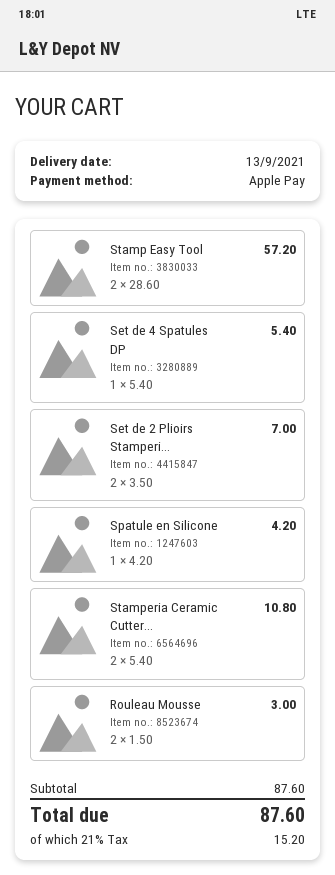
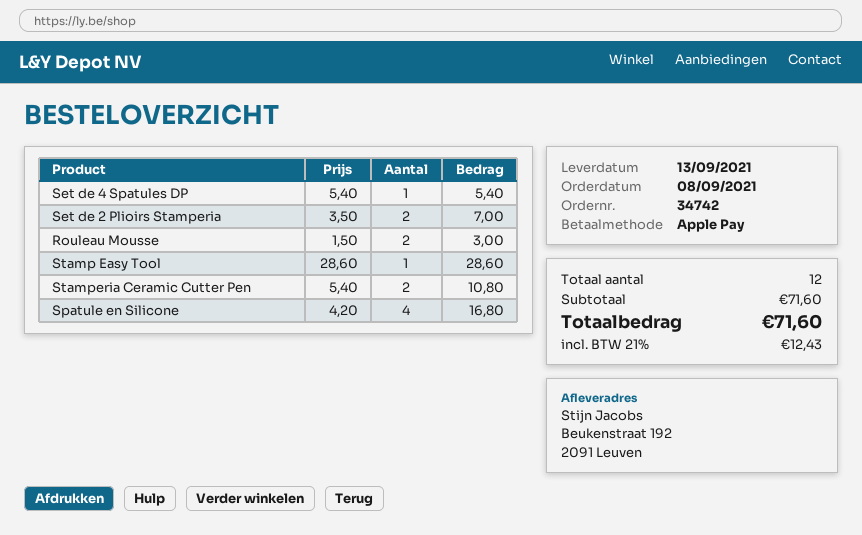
Stamp Easy Tool: 2 x 28.60 = 57.20 -> 1 x 28.60 = 28.60
Spatule en Silicone: 1 x 4.20 = 4.20 -> 4 x 4.20 = 16.80
subtotal: 87.60 -> 71.60
tax: 21% = 15.20 -> 21% = 12.43
total: 87.60 -> 71.60

